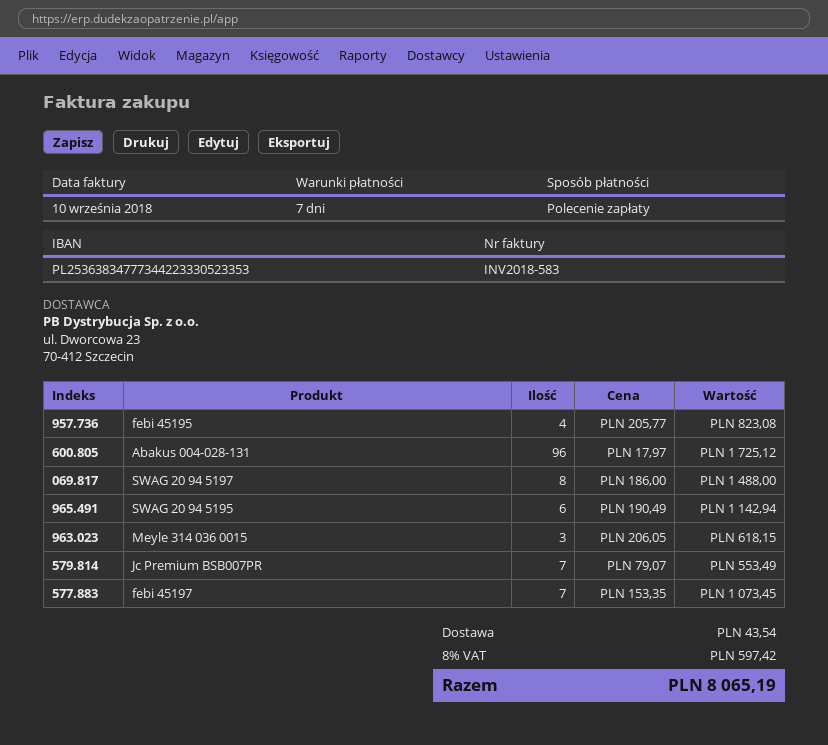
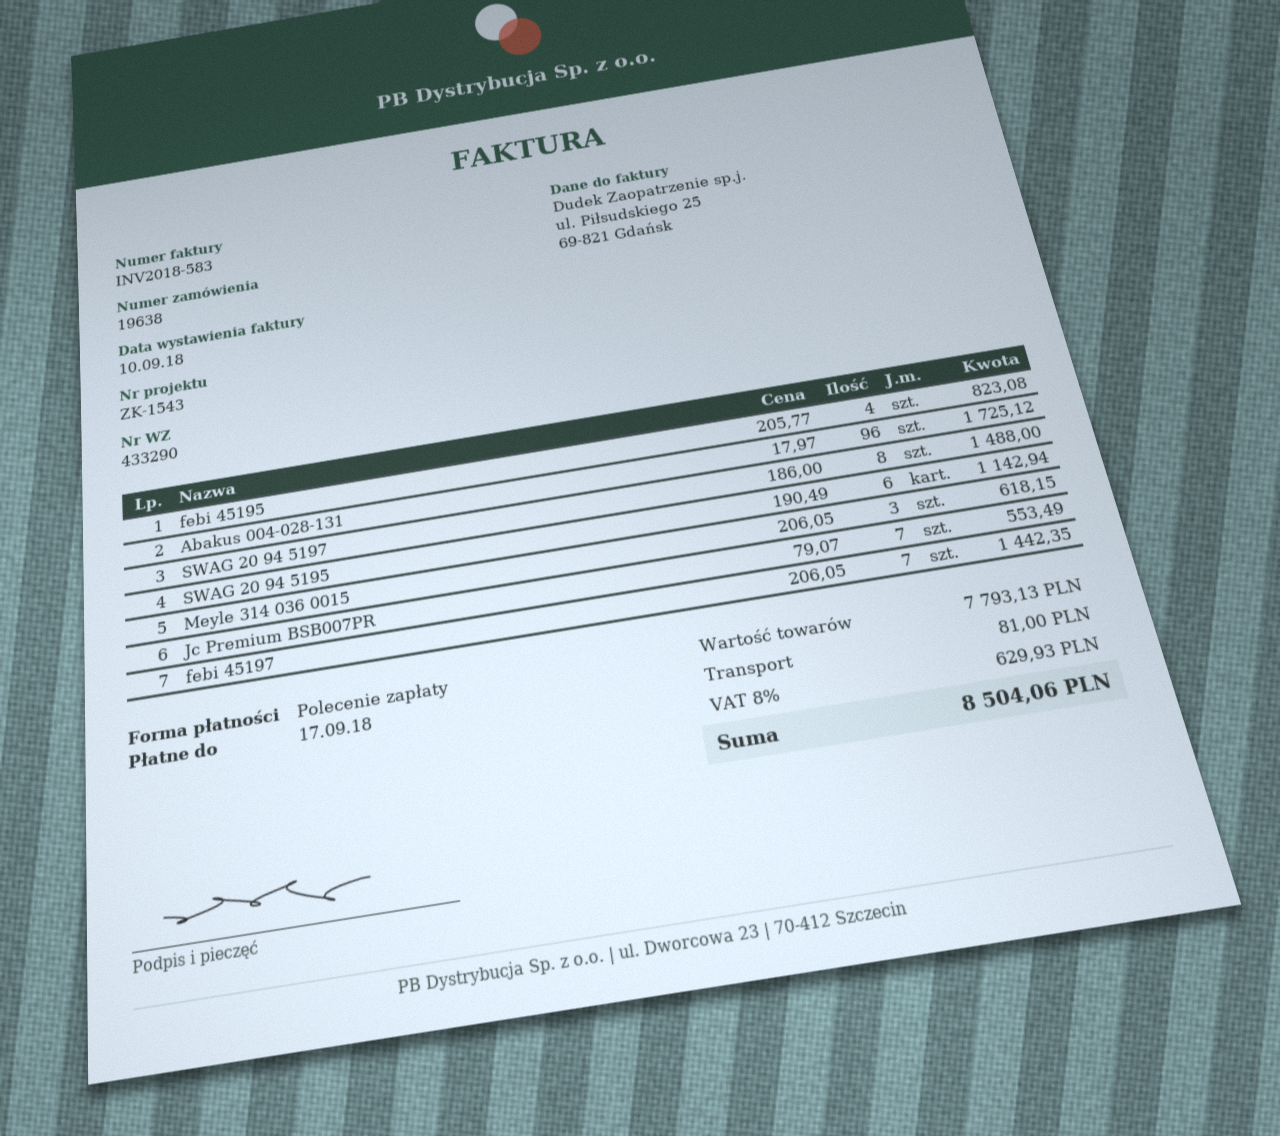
febi 45197: 7 x 153.35 = 1073.45 -> 7 x 206.05 = 1442.35
shipping: 43.54 -> 81.00
tax: 8% = 597.42 -> 8% = 629.93
total: 8065.19 -> 8504.06

